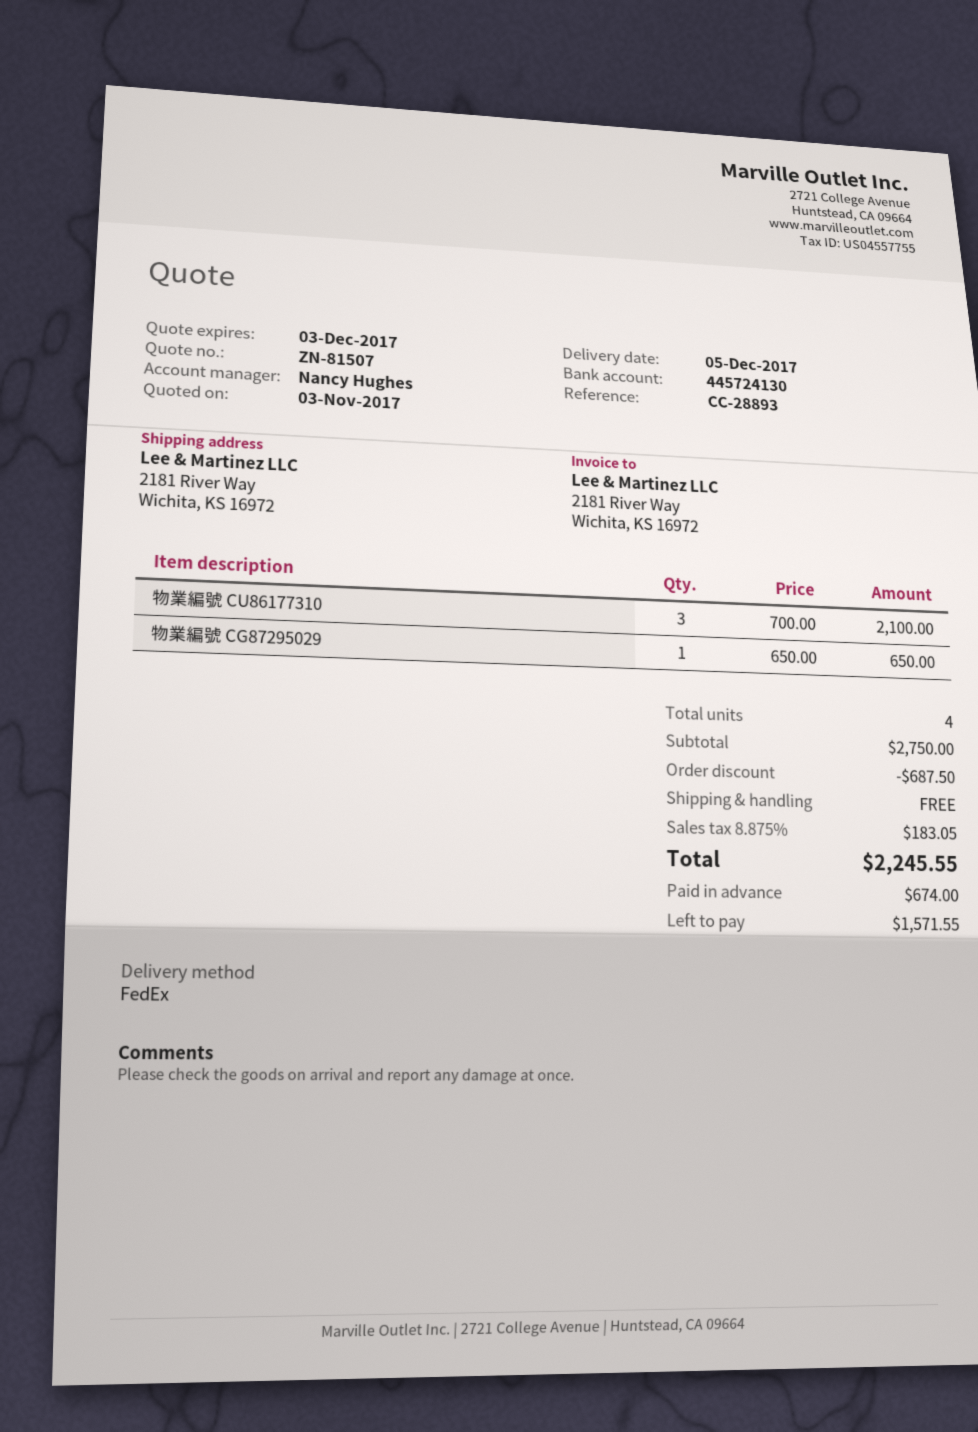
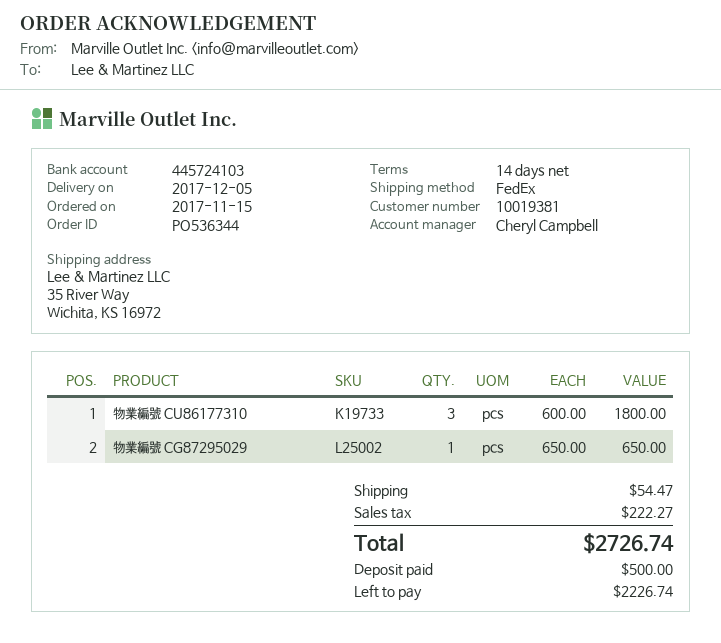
sales rep: Nancy Hughes -> Cheryl Campbell
bank account: 445724130 -> 445724103
ship to: 2181 River Way, Wichita, KS 16972 -> 35 River Way, Wichita, KS 16972
物業編號 CU86177310: 3 x 700.00 = 2100.00 -> 3 x 600.00 = 1800.00
discount: 687.50 -> none
shipping: 0.00 -> 54.47
tax: 183.05 -> 222.27
total: 2245.55 -> 2726.74
deposit: 674.00 -> 500.00
balance: 1571.55 -> 2226.74

